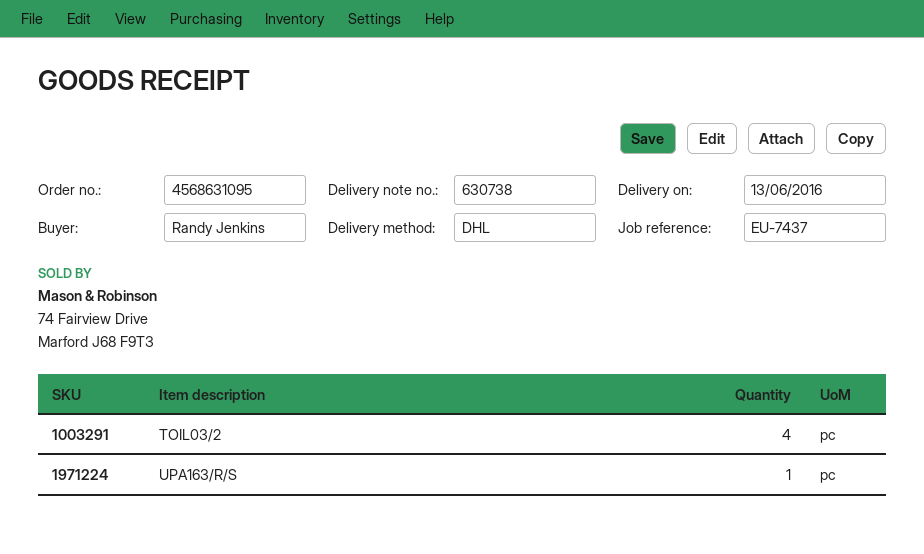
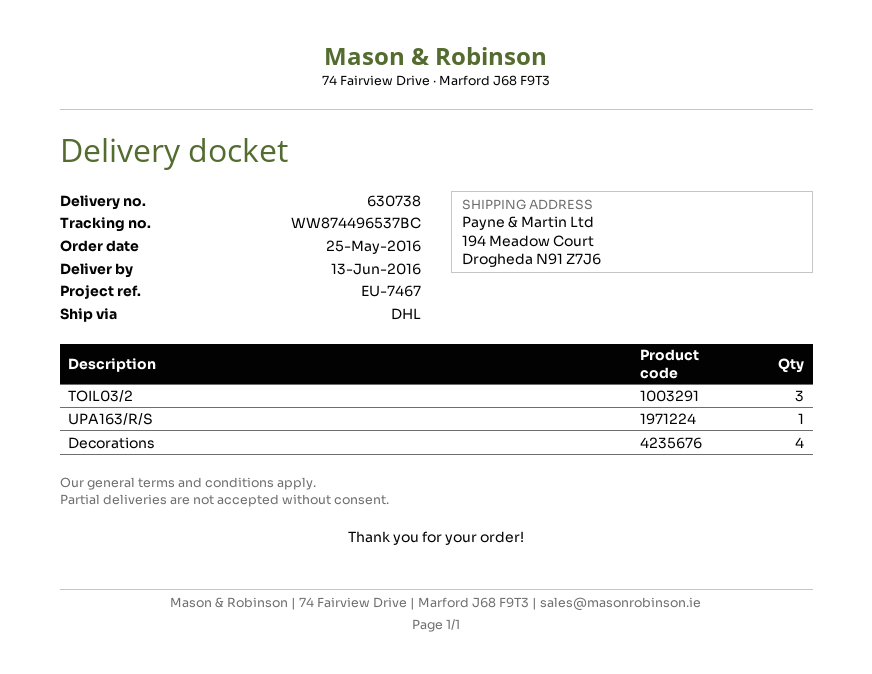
reference: EU-7437 -> EU-7467
TOIL03/2: 4 -> 3
Decorations: none -> 4

